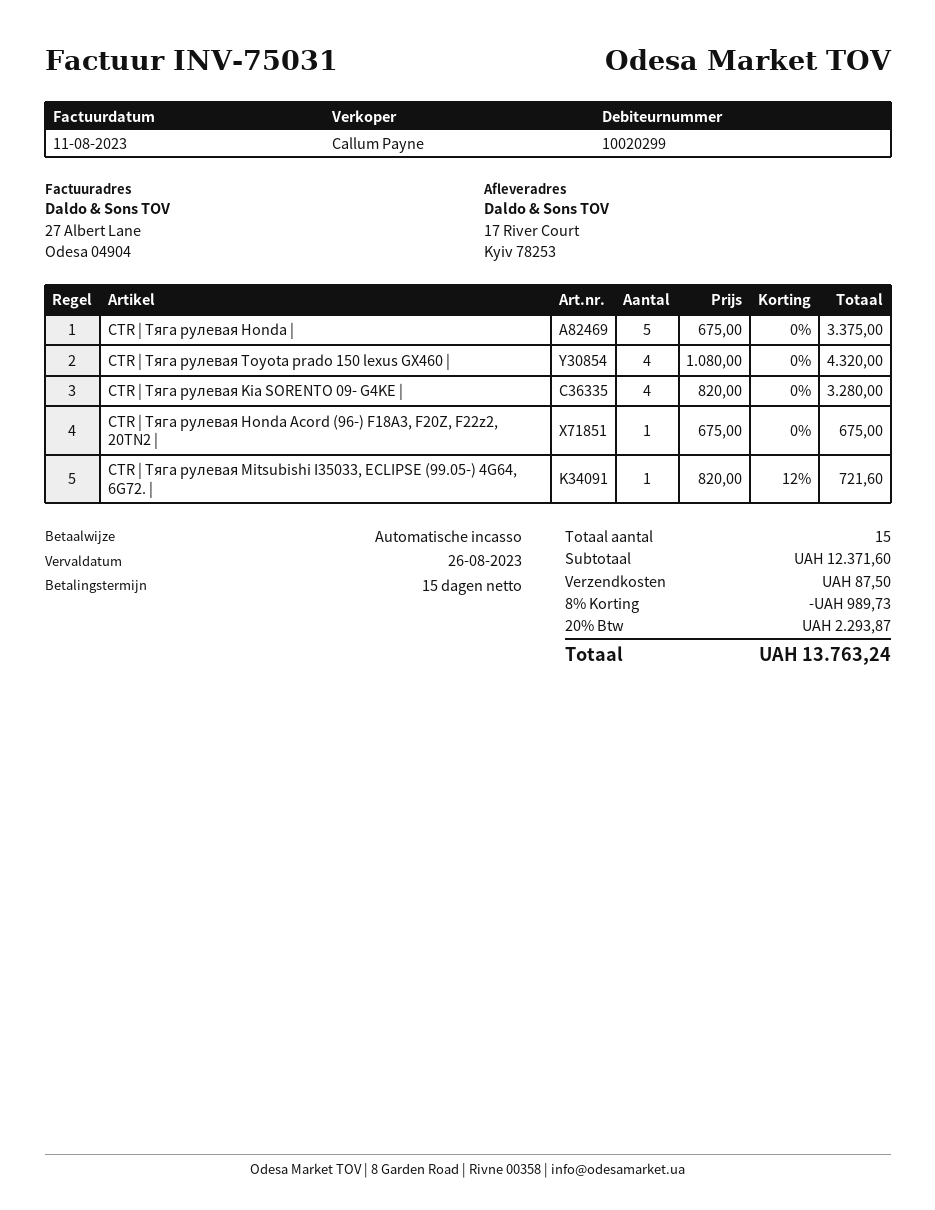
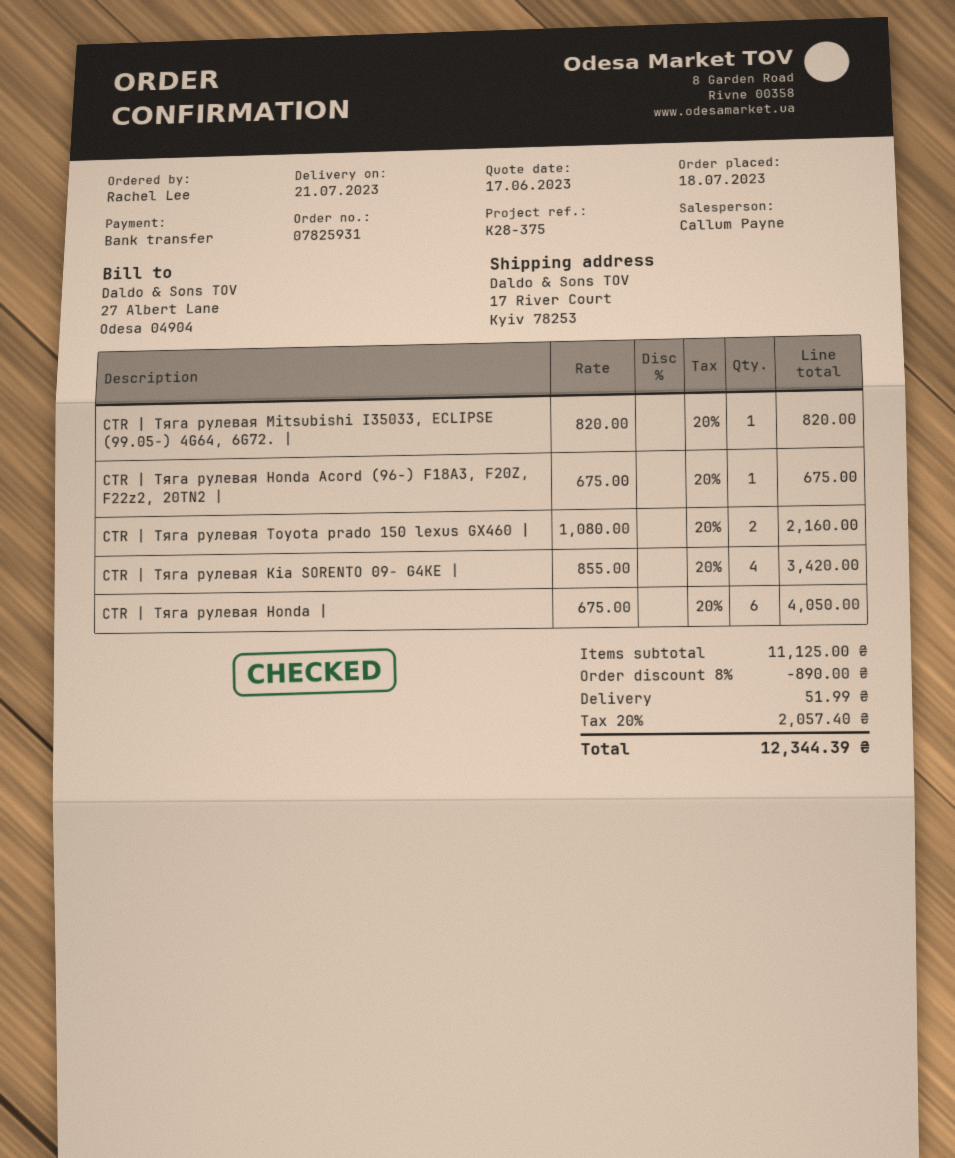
payment method: direct debit -> bank transfer
CTR | Тяга рулевая Honda |: 5 x 675.00 = 3375.00 -> 6 x 675.00 = 4050.00
CTR | Тяга рулевая Toyota prado 150 lexus GX460 |: 4 x 1080.00 = 4320.00 -> 2 x 1080.00 = 2160.00
CTR | Тяга рулевая Kia SORENTO 09- G4KE |: 4 x 820.00 = 3280.00 -> 4 x 855.00 = 3420.00
CTR | Тяга рулевая Mitsubishi I35033, ECLIPSE (99.05-) 4G64, 6G72. |: 1 x 820.00 - 12% = 721.60 -> 1 x 820.00 = 820.00
subtotal: 12371.60 -> 11125.00
discount: 8% = 989.73 -> 8% = 890.00
shipping: 87.50 -> 51.99
tax: 20% = 2293.87 -> 20% = 2057.40
total: 13763.24 -> 12344.39

